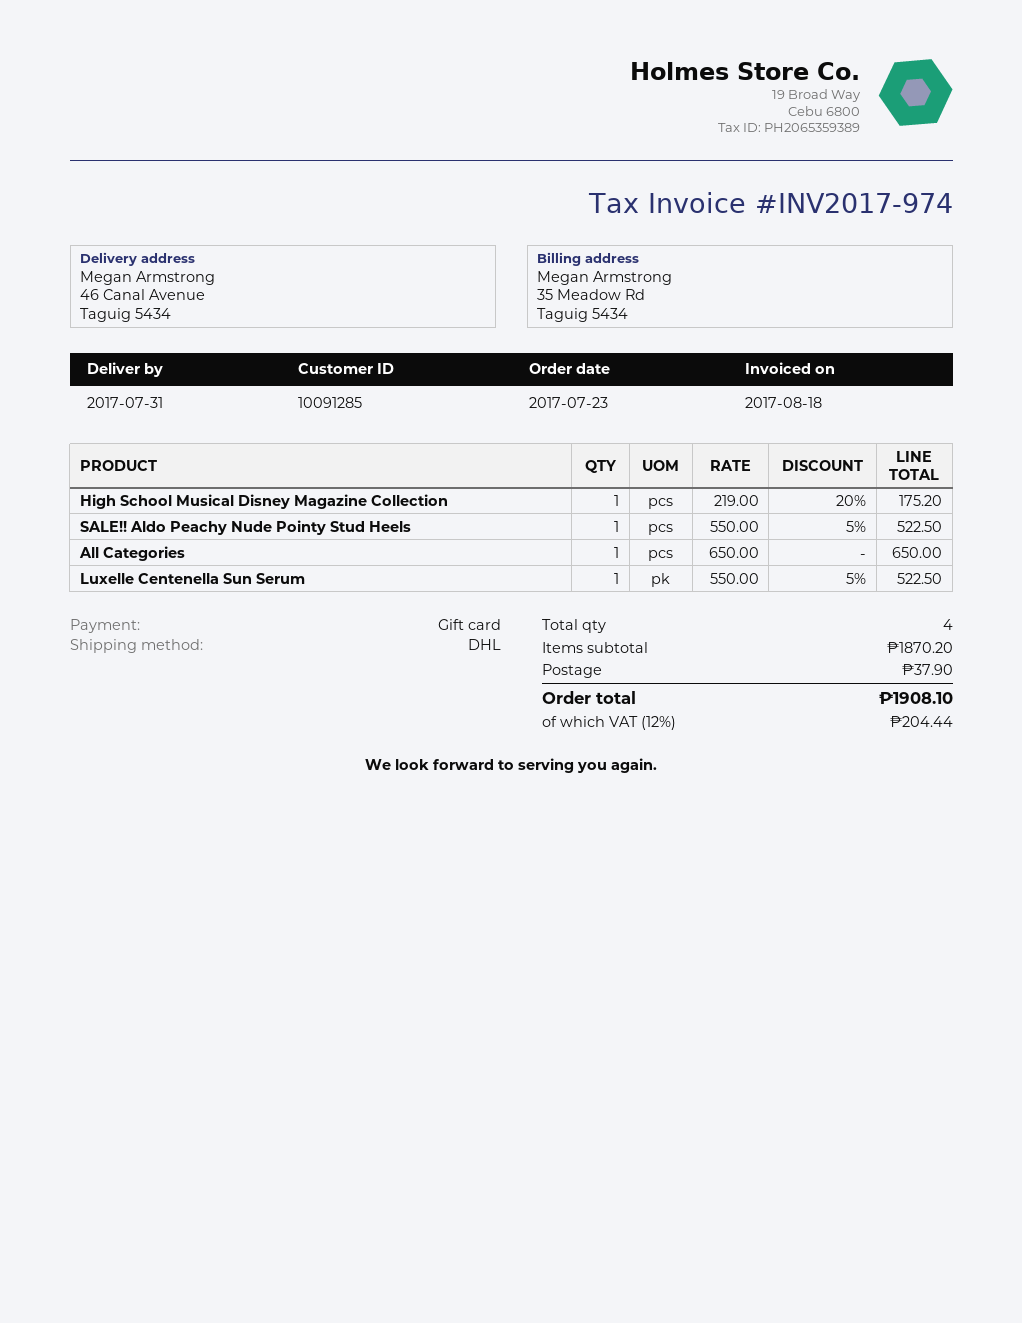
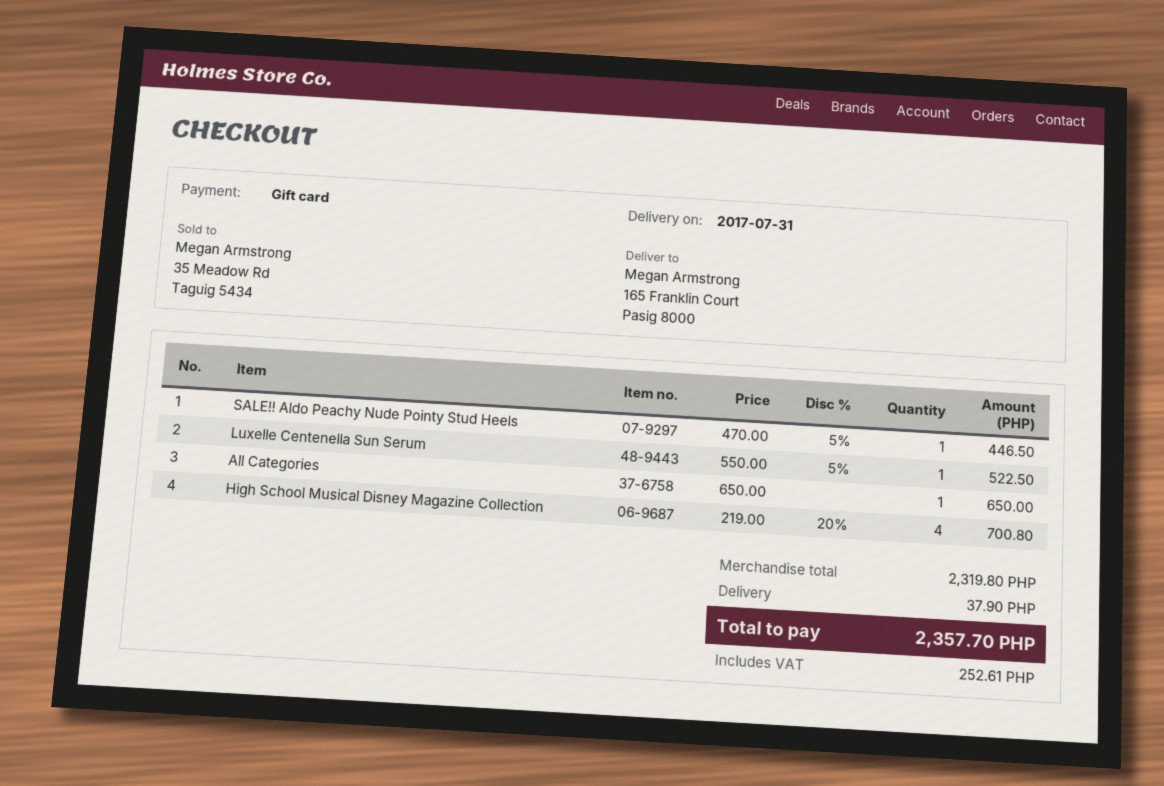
ship to: 46 Canal Avenue, Taguig 5434 -> 165 Franklin Court, Pasig 8000
High School Musical Disney Magazine Collection: 1 x 219.00 - 20% = 175.20 -> 4 x 219.00 - 20% = 700.80
SALE!! Aldo Peachy Nude Pointy Stud Heels: 1 x 550.00 - 5% = 522.50 -> 1 x 470.00 - 5% = 446.50
subtotal: 1870.20 -> 2319.80
tax: 204.44 -> 252.61
total: 1908.10 -> 2357.70

